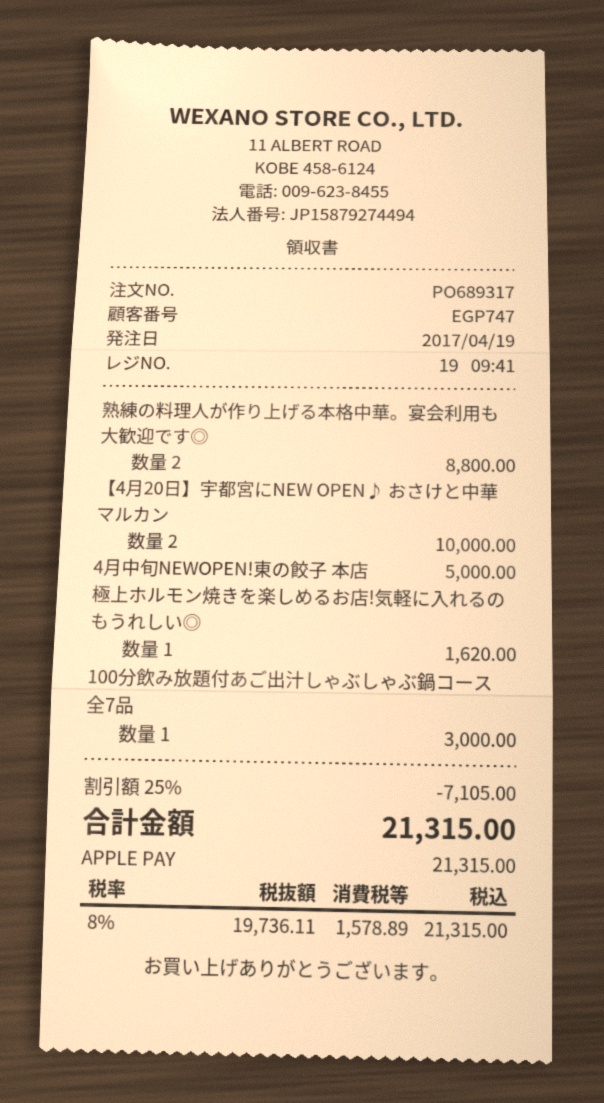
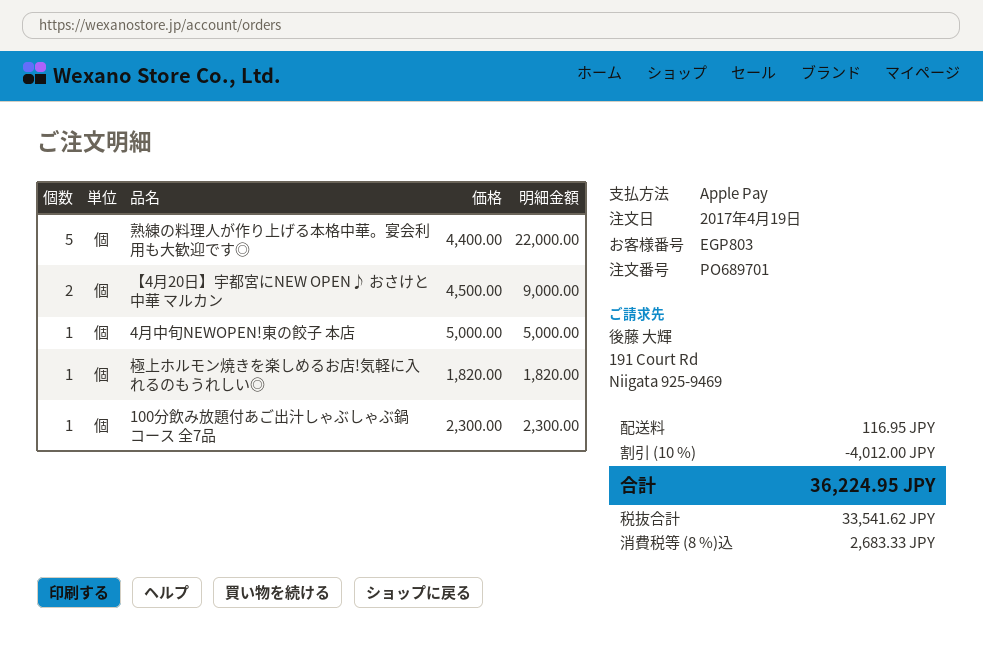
order number: PO689317 -> PO689701
customer number: EGP747 -> EGP803
熟練の料理人が作り上げる本格中華。宴会利用も大歓迎です◎: 2 for 8800.00 -> 5 for 22000.00
【4月20日】宇都宮にNEW OPEN♪ おさけと中華 マルカン: 2 for 10000.00 -> 2 for 9000.00
極上ホルモン焼きを楽しめるお店!気軽に入れるのもうれしい◎: 1 for 1620.00 -> 1 for 1820.00
100分飲み放題付あご出汁しゃぶしゃぶ鍋コース 全7品: 1 for 3000.00 -> 1 for 2300.00
discount: 25% = 7105.00 -> 10% = 4012.00
shipping: none -> 116.95
net: 19736.11 -> 33541.62
tax: 8% = 1578.89 -> 8% = 2683.33
total: 21315.00 -> 36224.95

